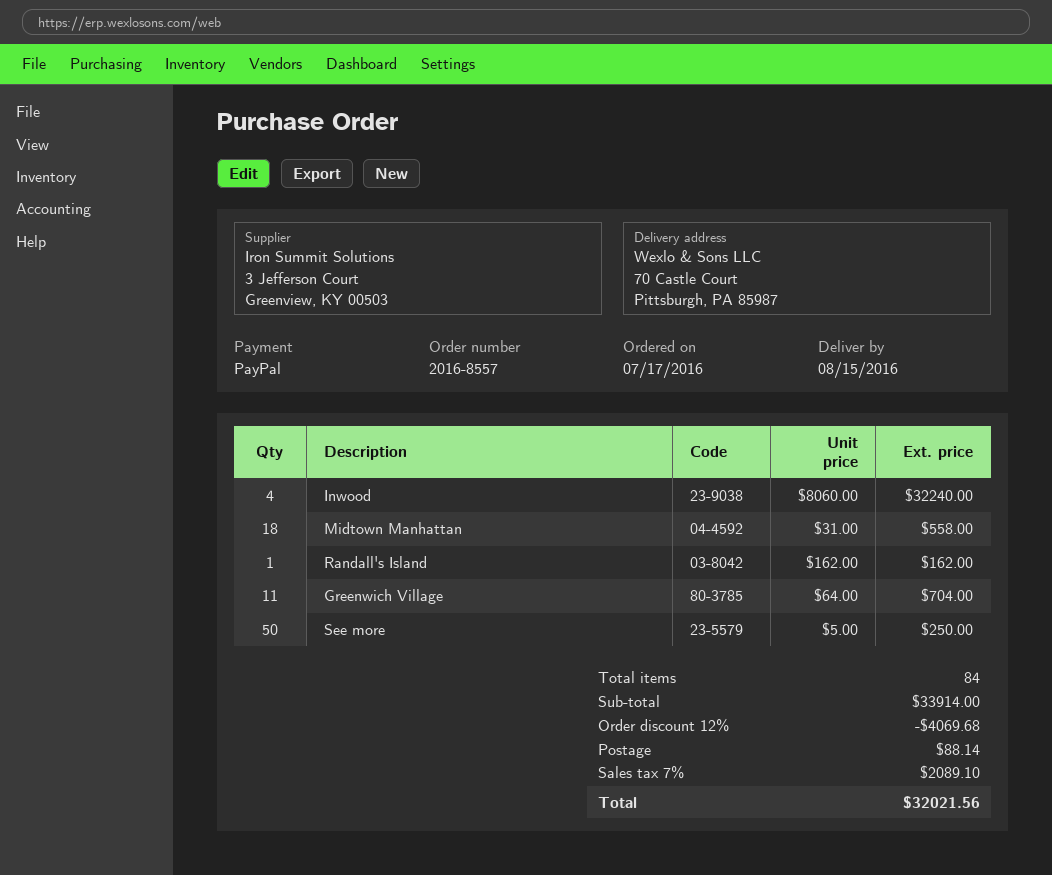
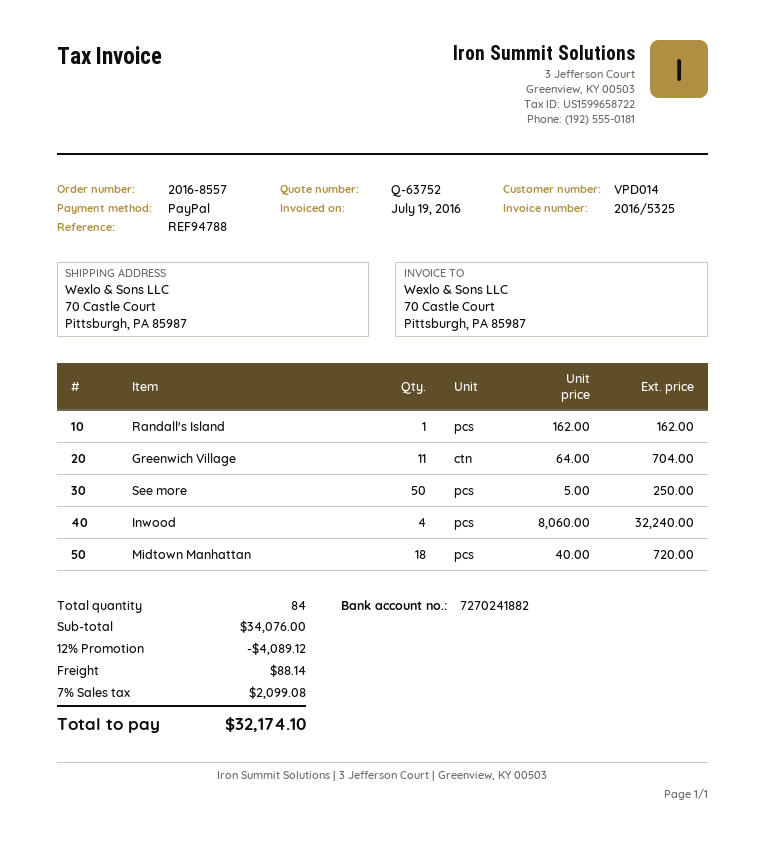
Midtown Manhattan: 18 x 31.00 = 558.00 -> 18 x 40.00 = 720.00
subtotal: 33914.00 -> 34076.00
discount: 12% = 4069.68 -> 12% = 4089.12
tax: 7% = 2089.10 -> 7% = 2099.08
total: 32021.56 -> 32174.10

